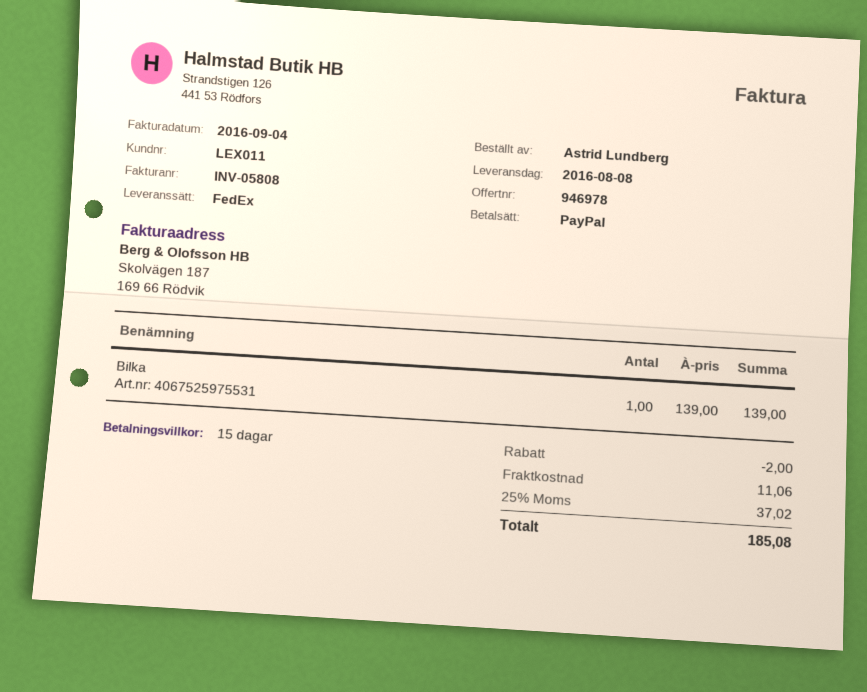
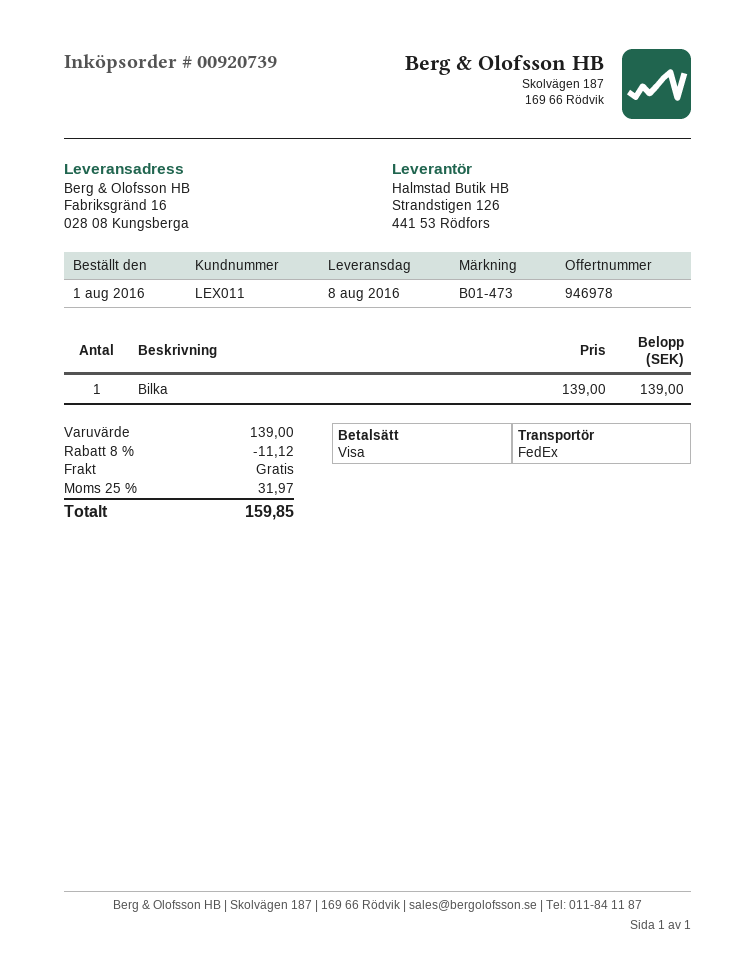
payment method: PayPal -> Visa
discount: 2.00 -> 11.12
shipping: 11.06 -> 0.00
tax: 25% = 37.02 -> 25% = 31.97
total: 185.08 -> 159.85

